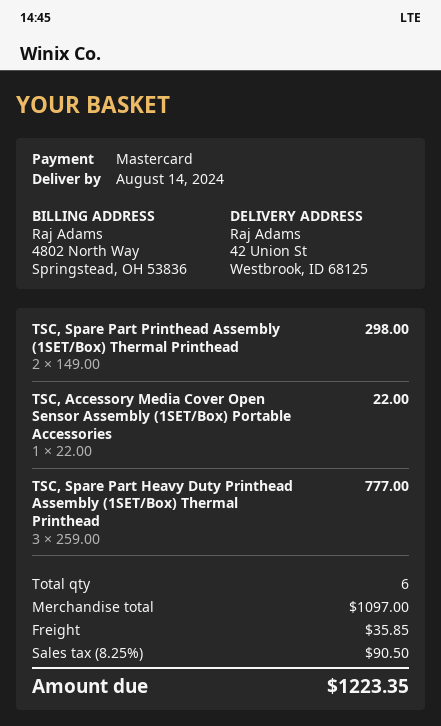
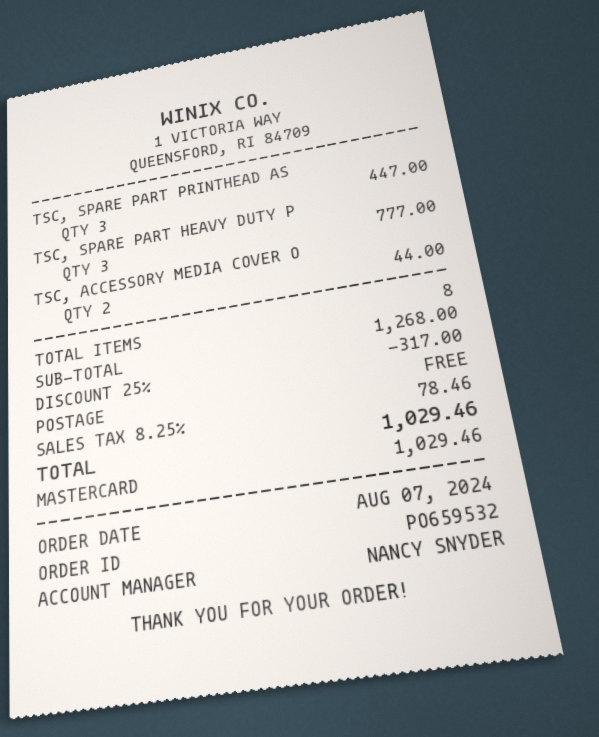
TSC, Spare Part Printhead Assembly (1SET/Box) Thermal Printhead: 2 for 298.00 -> 3 for 447.00
TSC, Accessory Media Cover Open Sensor Assembly (1SET/Box) Portable Accessories: 1 for 22.00 -> 2 for 44.00
total quantity: 6 -> 8
subtotal: 1097.00 -> 1268.00
discount: none -> 25% = 317.00
shipping: 35.85 -> 0.00
tax: 8.25% = 90.50 -> 8.25% = 78.46
total: 1223.35 -> 1029.46

